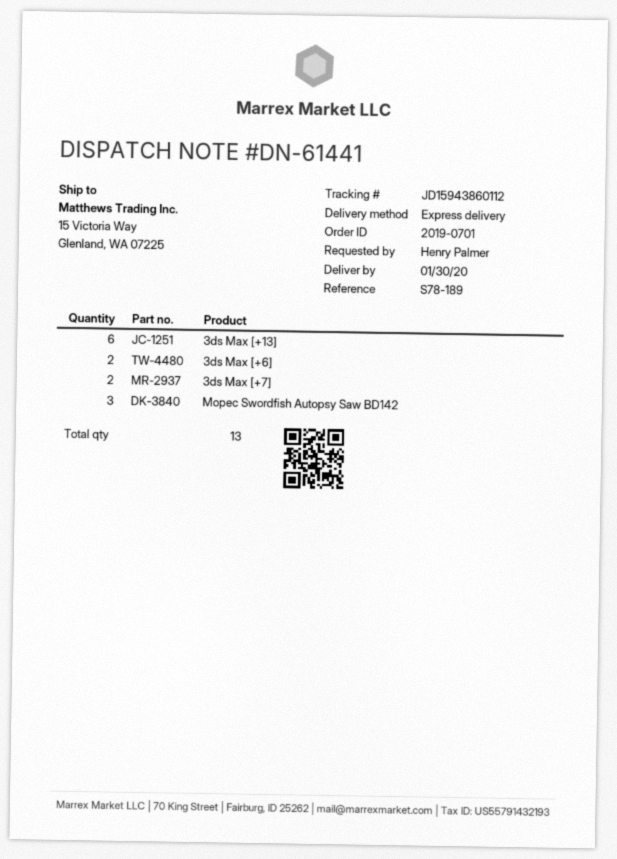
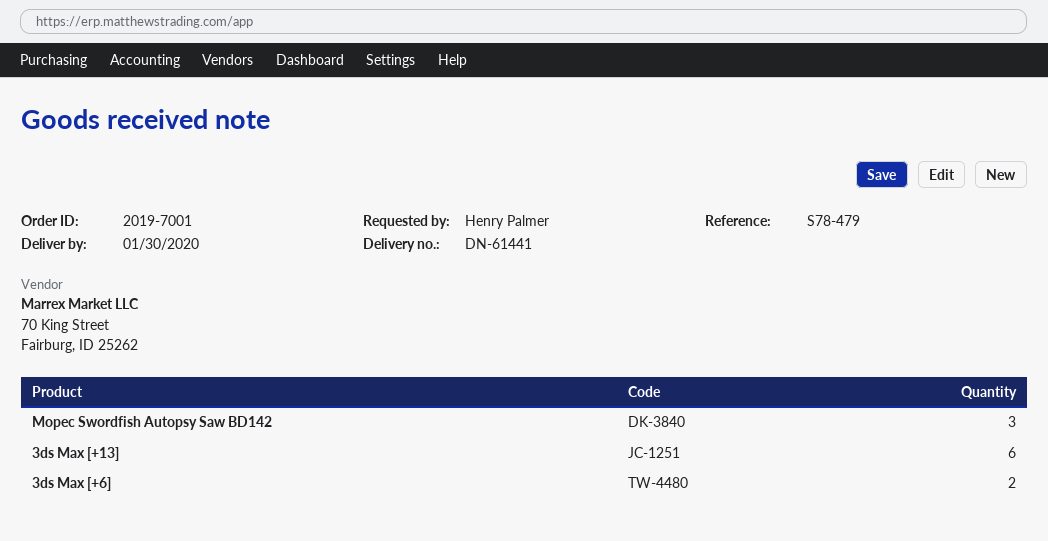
order number: 2019-0701 -> 2019-7001
reference: S78-189 -> S78-479
3ds Max [+7]: 2 -> none

